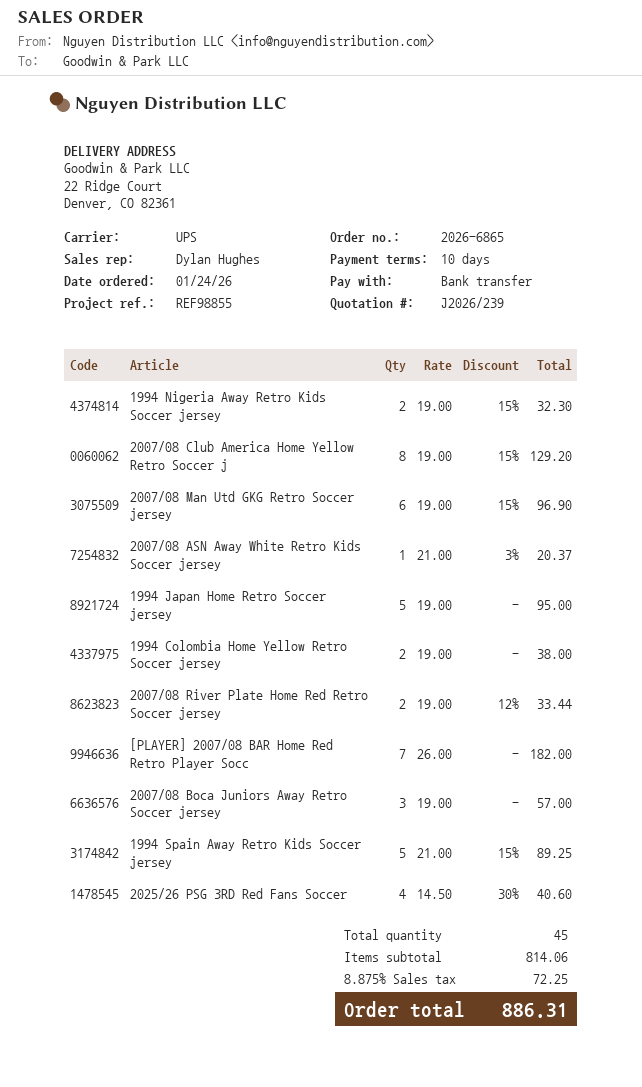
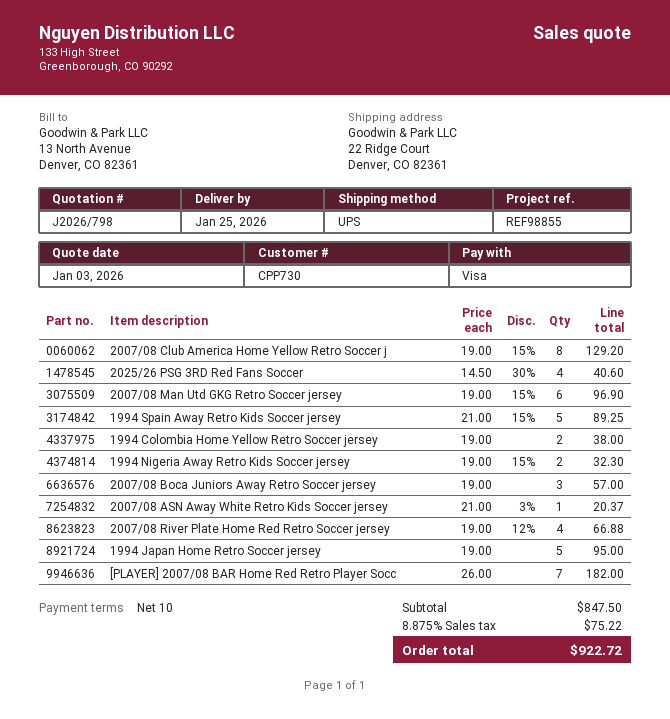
quote number: J2026/239 -> J2026/798
payment method: bank transfer -> Visa
2007/08 River Plate Home Red Retro Soccer jersey: 2 x 19.00 - 12% = 33.44 -> 4 x 19.00 - 12% = 66.88
subtotal: 814.06 -> 847.50
tax: 8.875% = 72.25 -> 8.875% = 75.22
total: 886.31 -> 922.72

